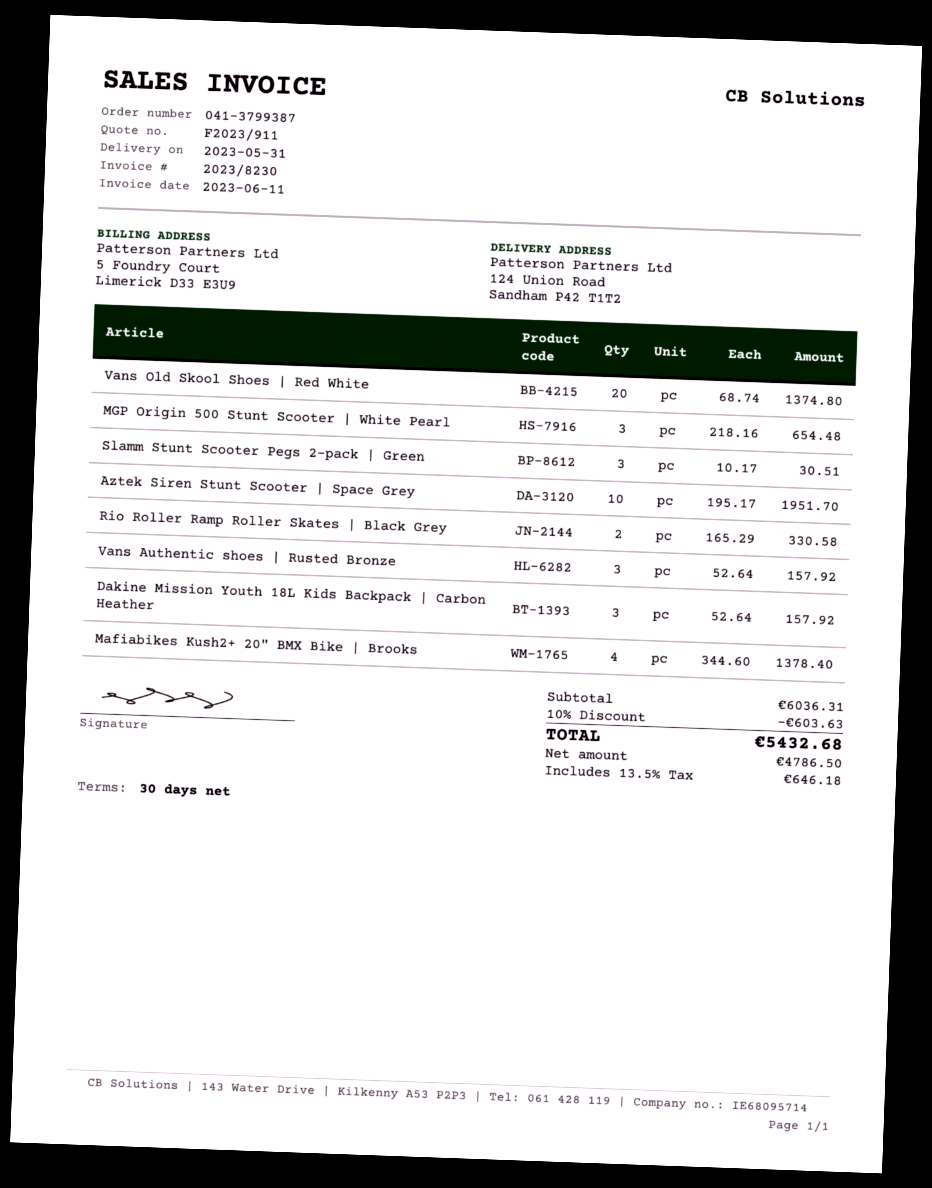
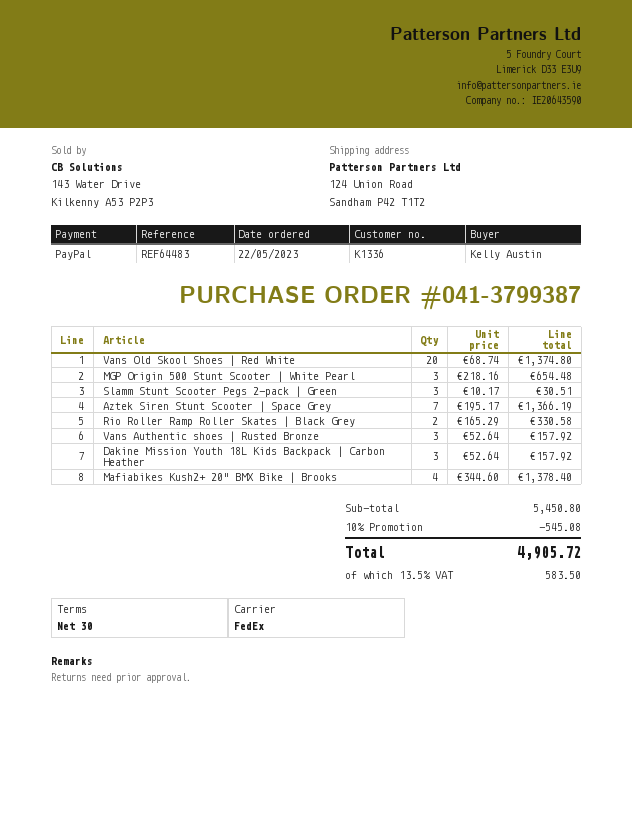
Aztek Siren Stunt Scooter | Space Grey: 10 x 195.17 = 1951.70 -> 7 x 195.17 = 1366.19
subtotal: 6036.31 -> 5450.80
discount: 10% = 603.63 -> 10% = 545.08
tax: 13.5% = 646.18 -> 13.5% = 583.50
total: 5432.68 -> 4905.72

